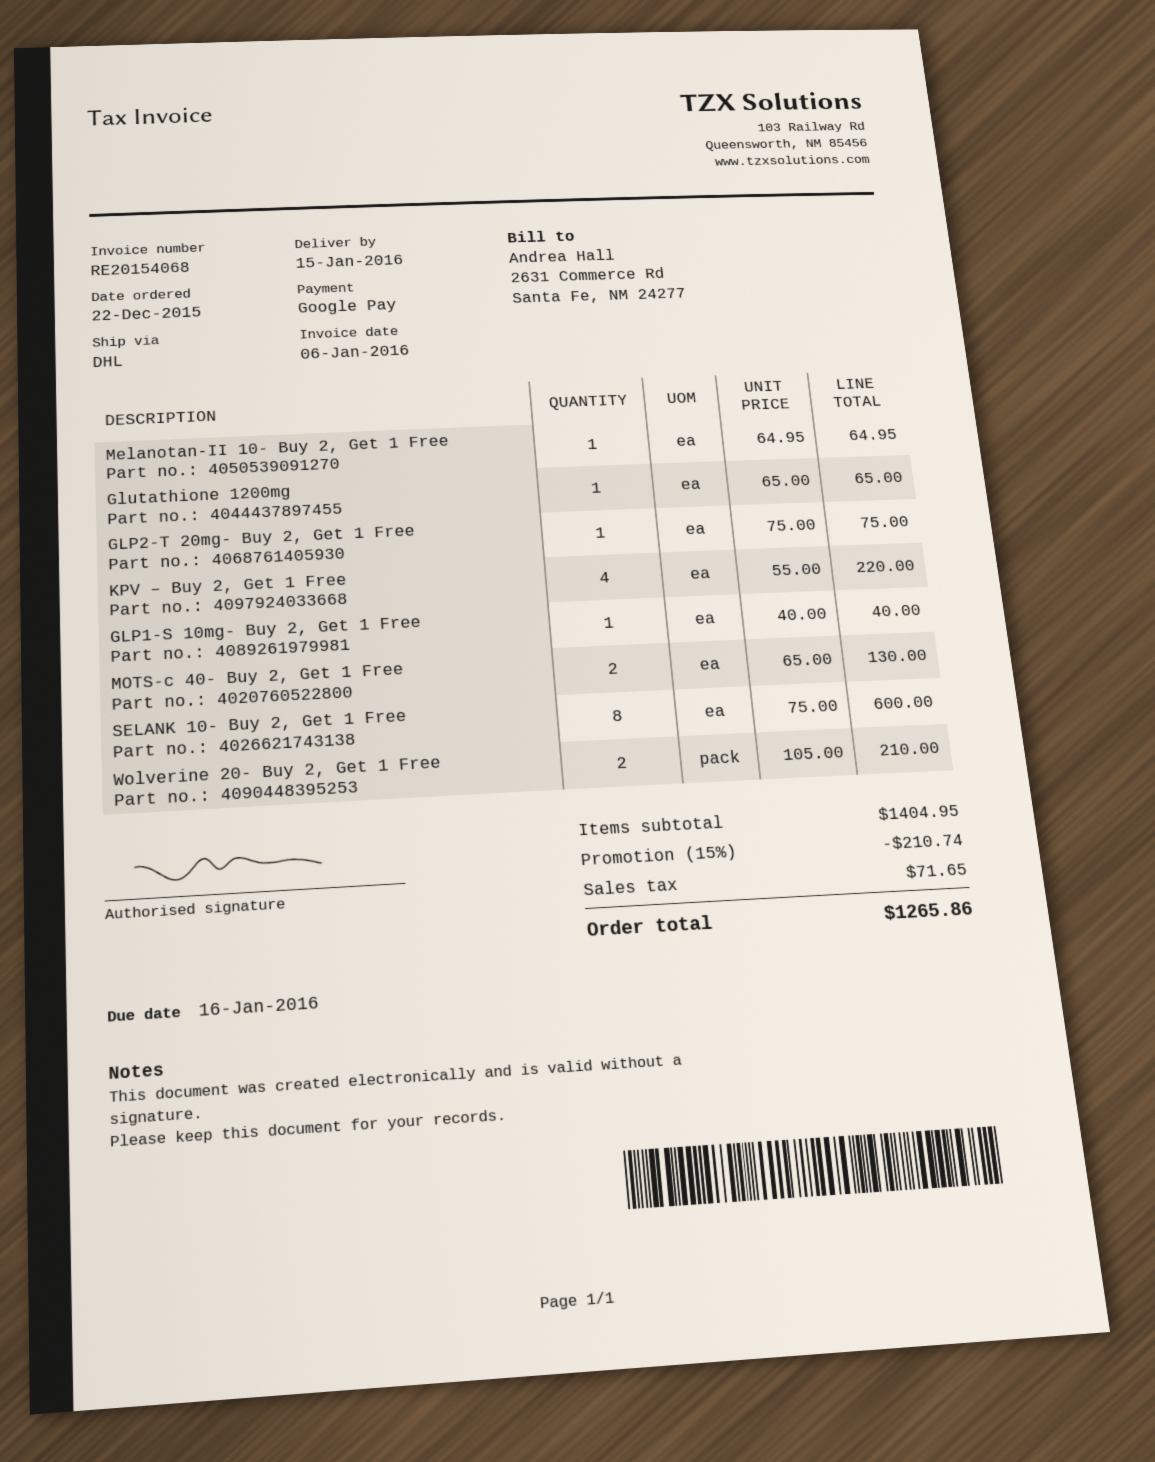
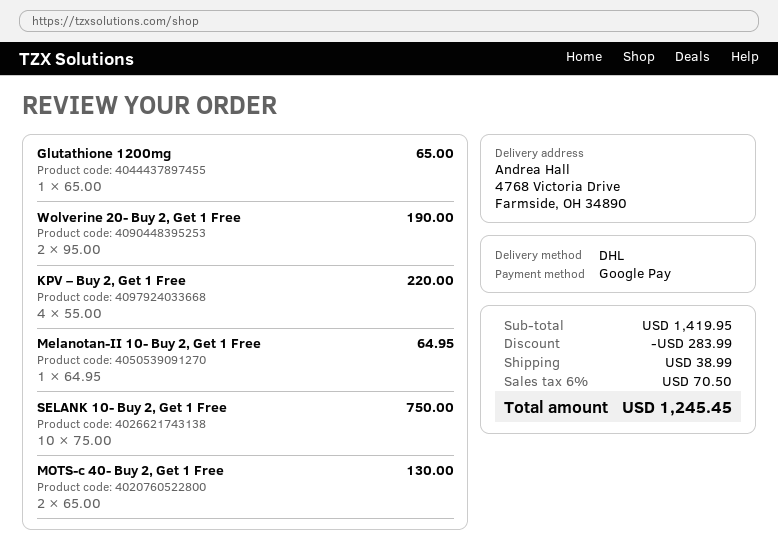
GLP2-T 20mg- Buy 2, Get 1 Free: 1 x 75.00 = 75.00 -> none
GLP1-S 10mg- Buy 2, Get 1 Free: 1 x 40.00 = 40.00 -> none
SELANK 10- Buy 2, Get 1 Free: 8 x 75.00 = 600.00 -> 10 x 75.00 = 750.00
Wolverine 20- Buy 2, Get 1 Free: 2 x 105.00 = 210.00 -> 2 x 95.00 = 190.00
subtotal: 1404.95 -> 1419.95
discount: 210.74 -> 283.99
shipping: none -> 38.99
tax: 71.65 -> 70.50
total: 1265.86 -> 1245.45

